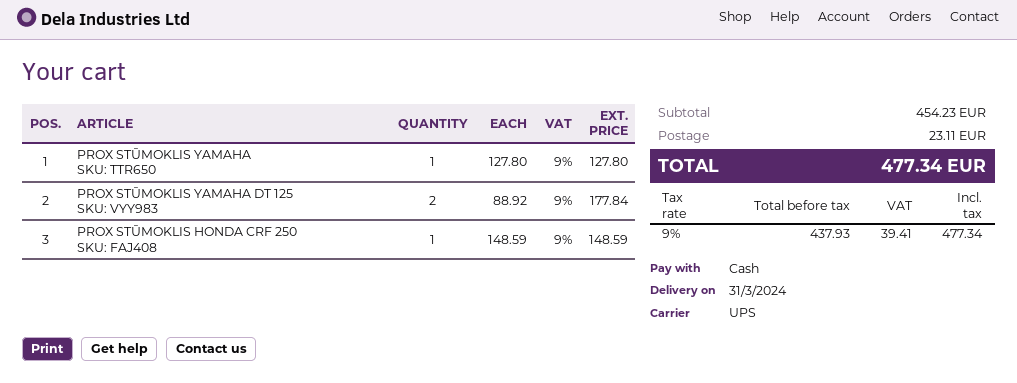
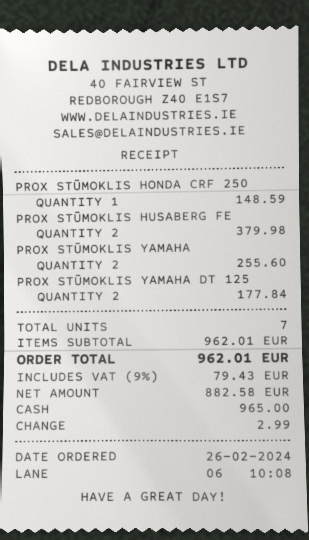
PROX STŪMOKLIS YAMAHA: 1 for 127.80 -> 2 for 255.60
PROX STŪMOKLIS HUSABERG FE: none -> 2 for 379.98
subtotal: 454.23 -> 962.01
shipping: 23.11 -> none
net: 437.93 -> 882.58
tax: 9% = 39.41 -> 9% = 79.43
total: 477.34 -> 962.01

